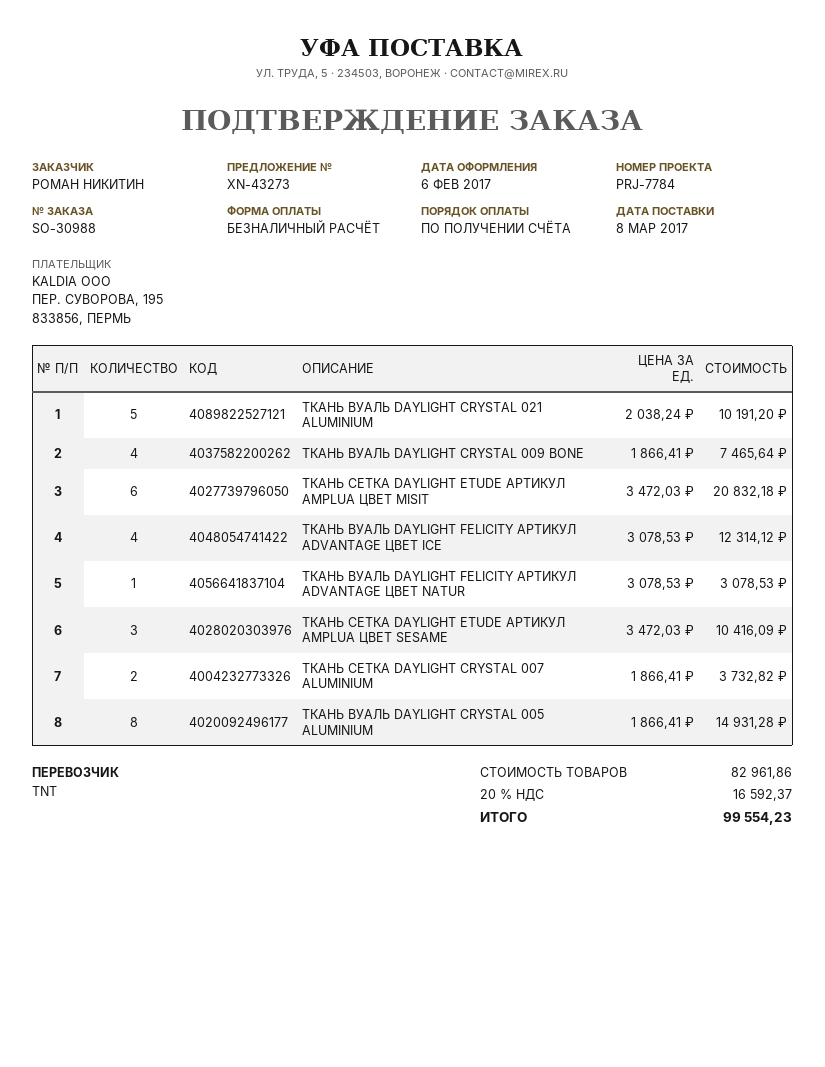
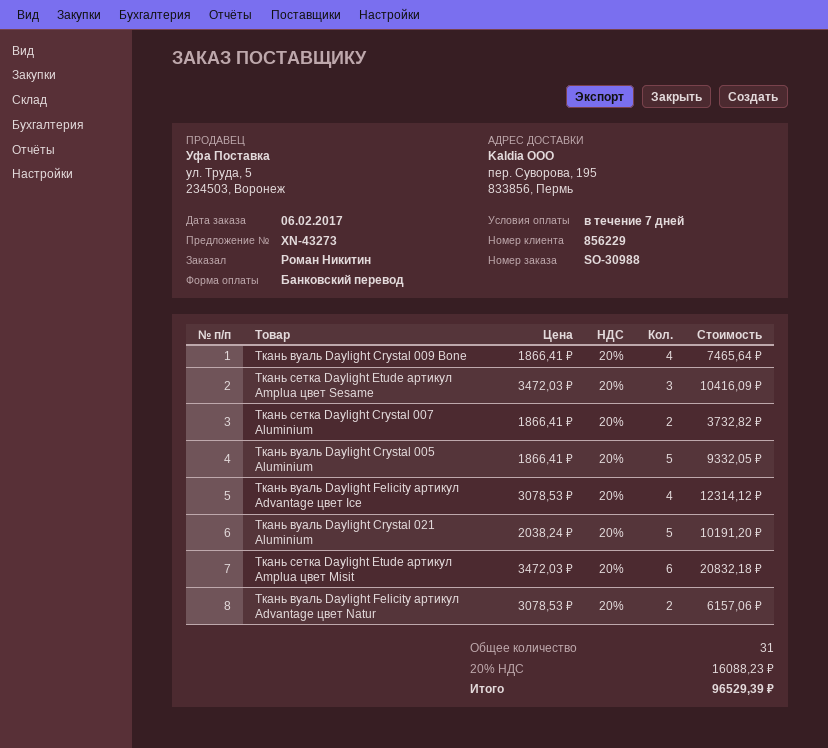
payment terms: on receipt -> 7 days
ТКАНЬ ВУАЛЬ DAYLIGHT FELICITY АРТИКУЛ ADVANTAGE ЦВЕТ NATUR: 1 x 3078.53 = 3078.53 -> 2 x 3078.53 = 6157.06
ТКАНЬ ВУАЛЬ DAYLIGHT CRYSTAL 005 ALUMINIUM: 8 x 1866.41 = 14931.28 -> 5 x 1866.41 = 9332.05
tax: 20% = 16592.37 -> 20% = 16088.23
total: 99554.23 -> 96529.39

